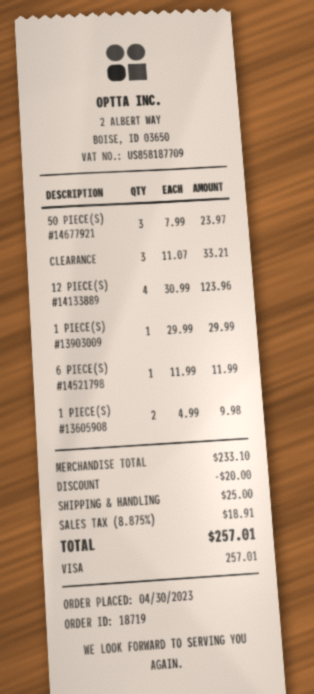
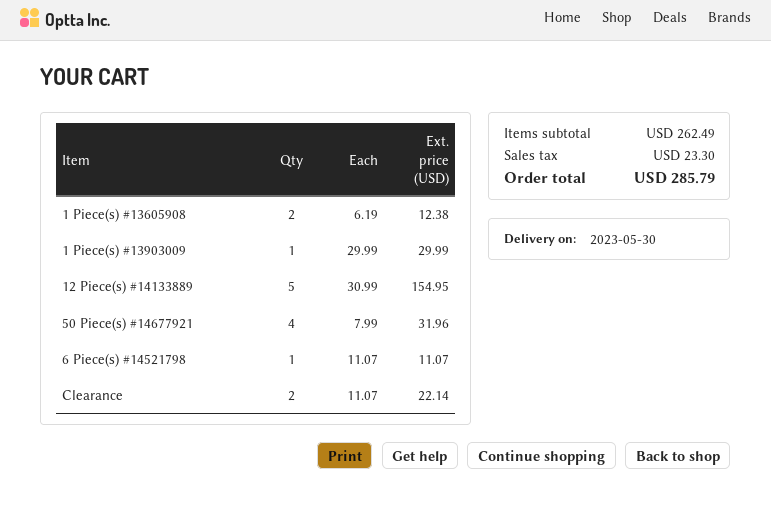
50 PIECE(S) #14677921: 3 x 7.99 = 23.97 -> 4 x 7.99 = 31.96
CLEARANCE: 3 x 11.07 = 33.21 -> 2 x 11.07 = 22.14
12 PIECE(S) #14133889: 4 x 30.99 = 123.96 -> 5 x 30.99 = 154.95
6 PIECE(S) #14521798: 1 x 11.99 = 11.99 -> 1 x 11.07 = 11.07
1 PIECE(S) #13605908: 2 x 4.99 = 9.98 -> 2 x 6.19 = 12.38
subtotal: 233.10 -> 262.49
discount: 20.00 -> none
shipping: 25.00 -> none
tax: 18.91 -> 23.30
total: 257.01 -> 285.79

